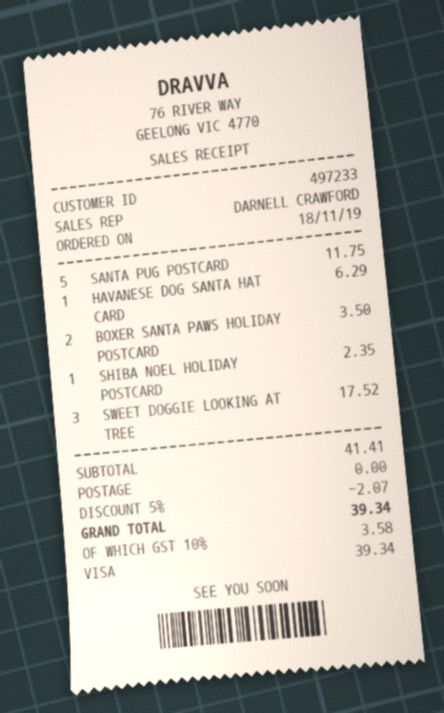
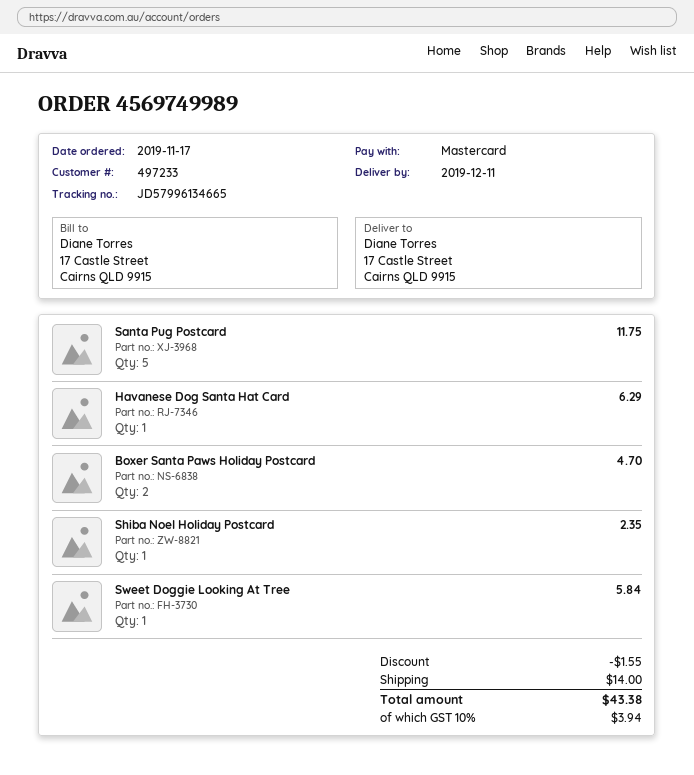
order date: 2019-11-18 -> 2019-11-17
payment method: Visa -> Mastercard
BOXER SANTA PAWS HOLIDAY POSTCARD: 2 for 3.50 -> 2 for 4.70
SWEET DOGGIE LOOKING AT TREE: 3 for 17.52 -> 1 for 5.84
discount: 2.07 -> 1.55
shipping: 0.00 -> 14.00
tax: 10% = 3.58 -> 10% = 3.94
total: 39.34 -> 43.38

